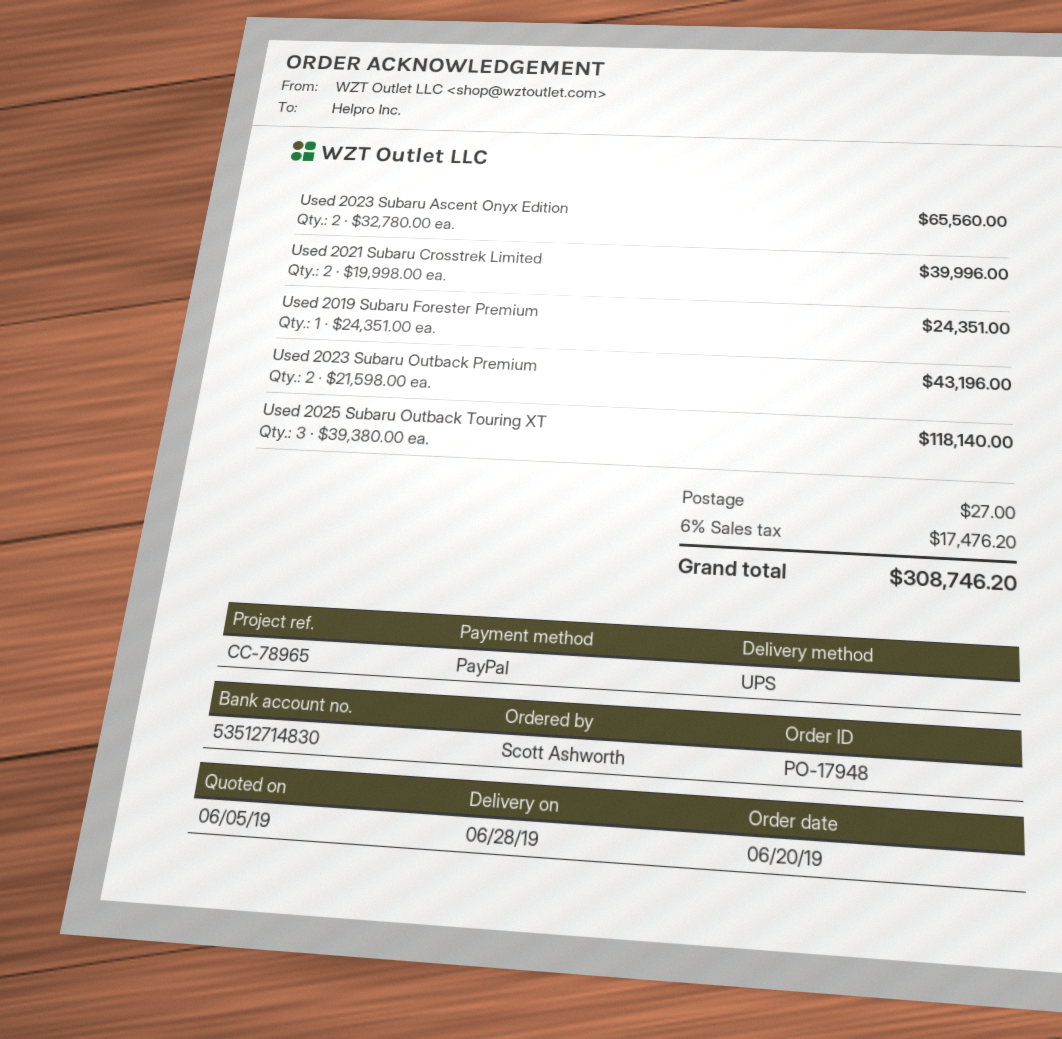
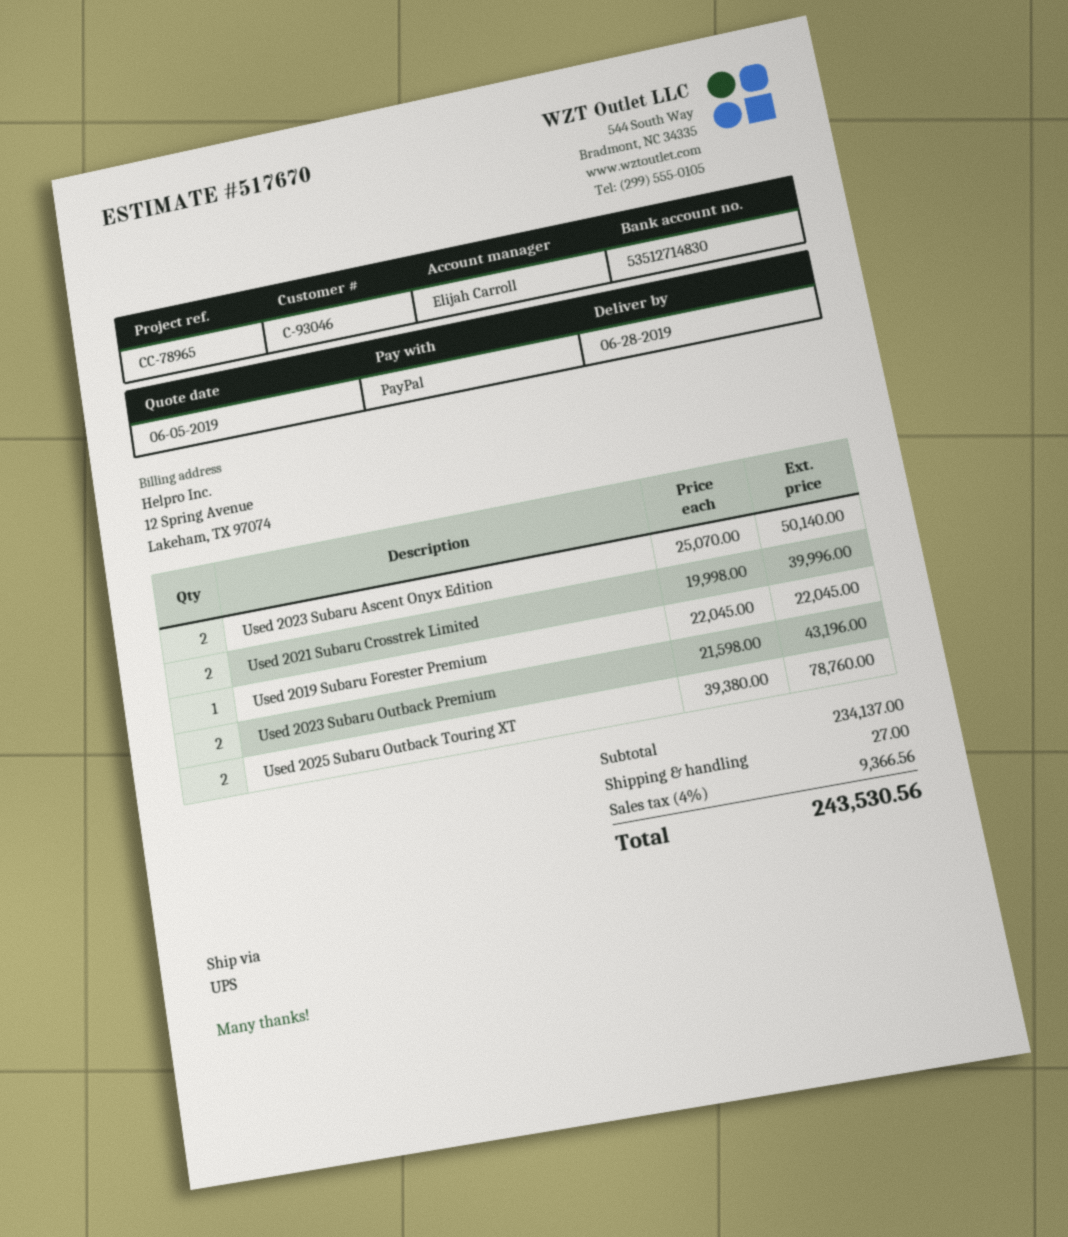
Used 2023 Subaru Ascent Onyx Edition: 2 x 32780.00 = 65560.00 -> 2 x 25070.00 = 50140.00
Used 2019 Subaru Forester Premium: 1 x 24351.00 = 24351.00 -> 1 x 22045.00 = 22045.00
Used 2025 Subaru Outback Touring XT: 3 x 39380.00 = 118140.00 -> 2 x 39380.00 = 78760.00
tax: 6% = 17476.20 -> 4% = 9366.56
total: 308746.20 -> 243530.56

